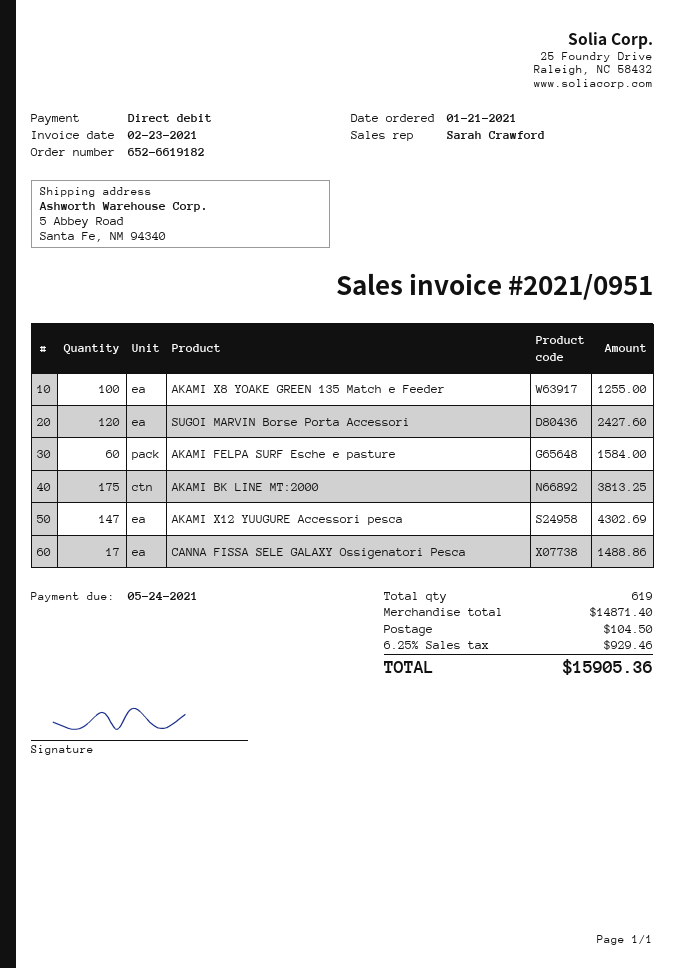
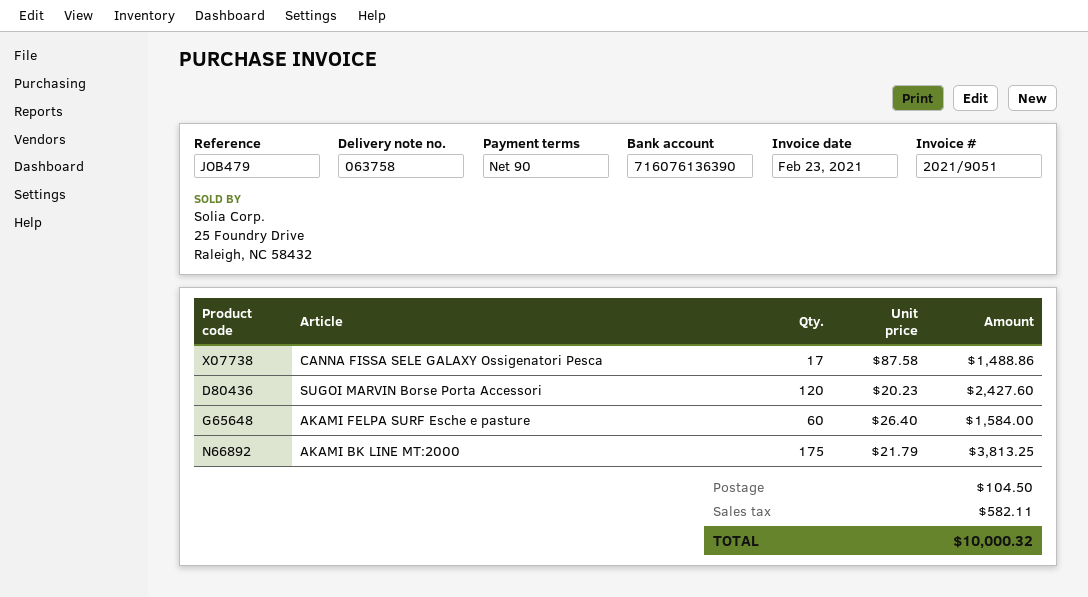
invoice number: 2021/0951 -> 2021/9051
AKAMI X8 YOAKE GREEN 135 Match e Feeder: 100 for 1255.00 -> none
AKAMI X12 YUUGURE Accessori pesca: 147 for 4302.69 -> none
tax: 929.46 -> 582.11
total: 15905.36 -> 10000.32

